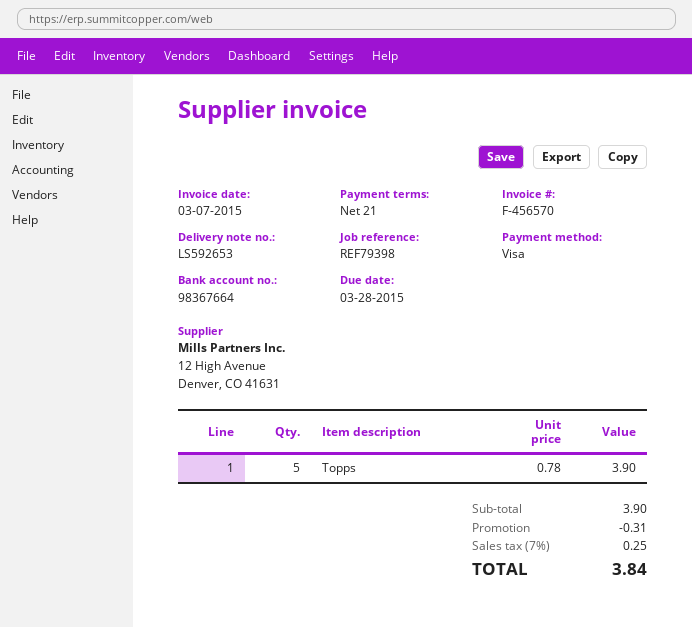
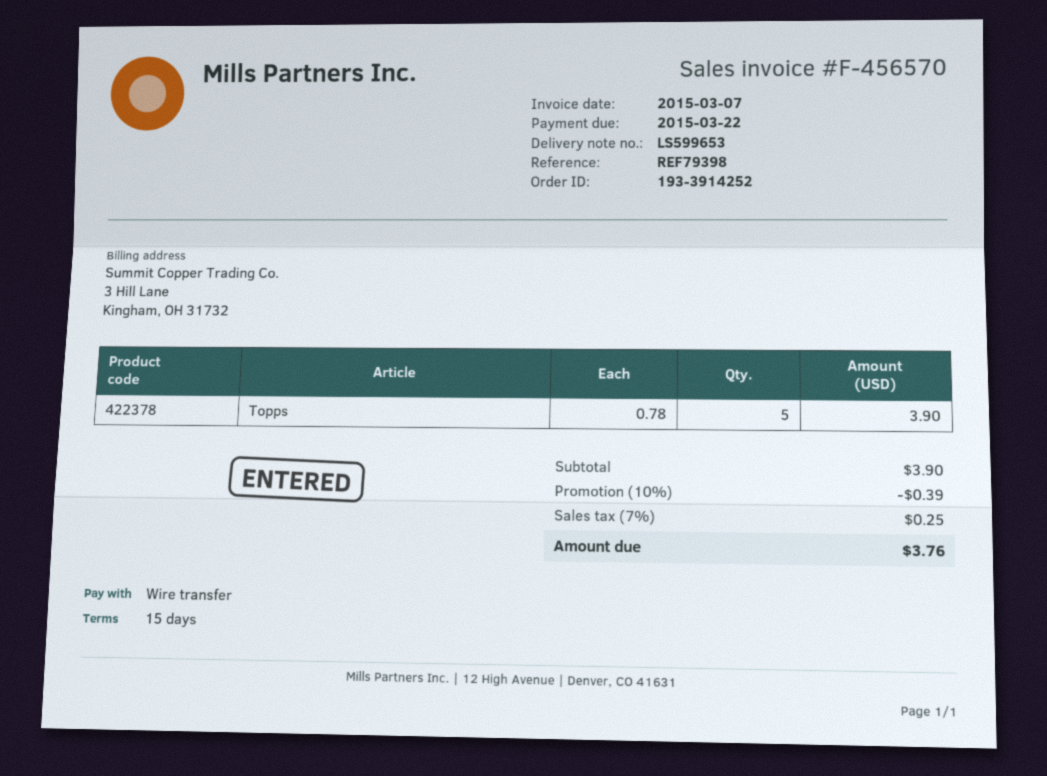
delivery note number: LS592653 -> LS599653
payment terms: 21 days -> 15 days
due date: 2015-03-28 -> 2015-03-22
payment method: Visa -> bank transfer
discount: 0.31 -> 0.39
total: 3.84 -> 3.76

